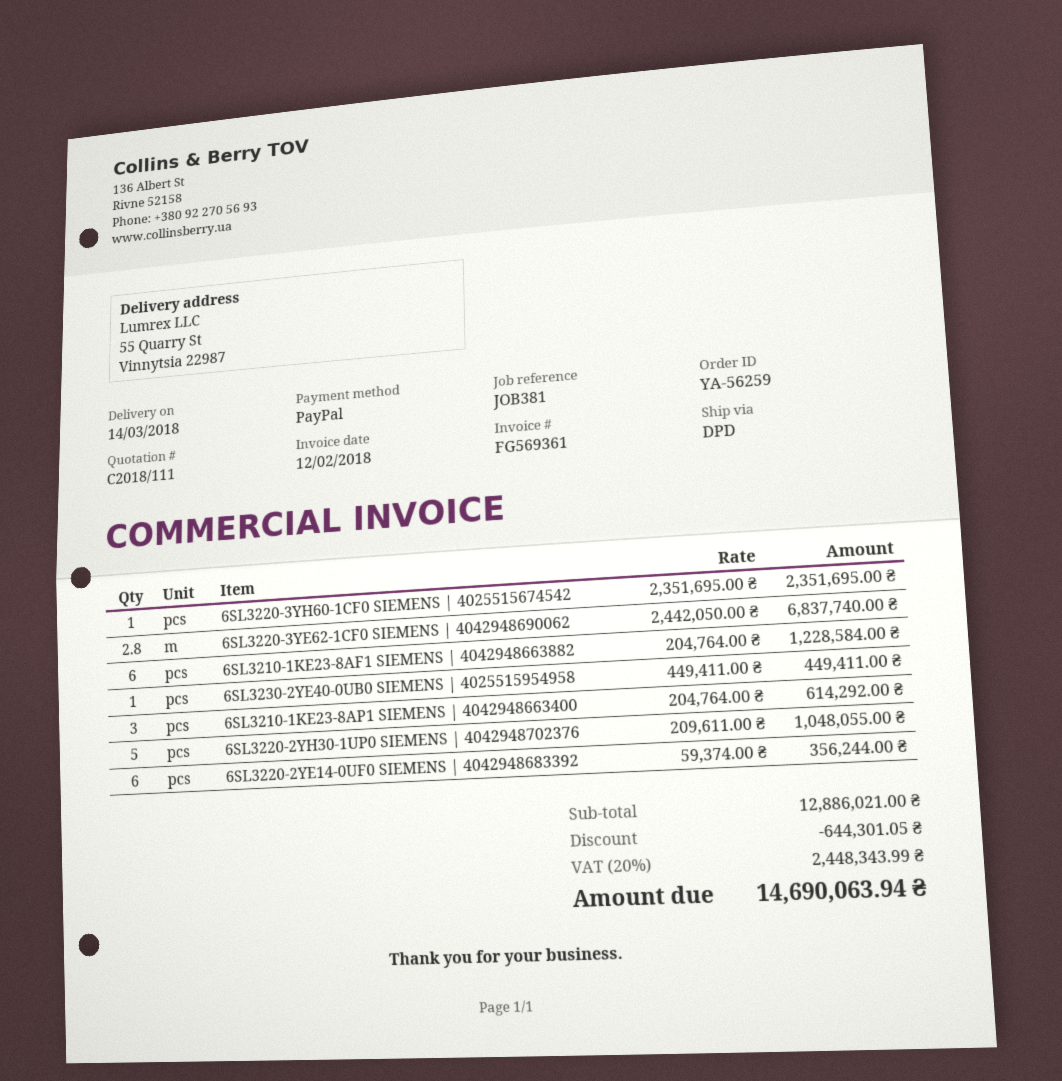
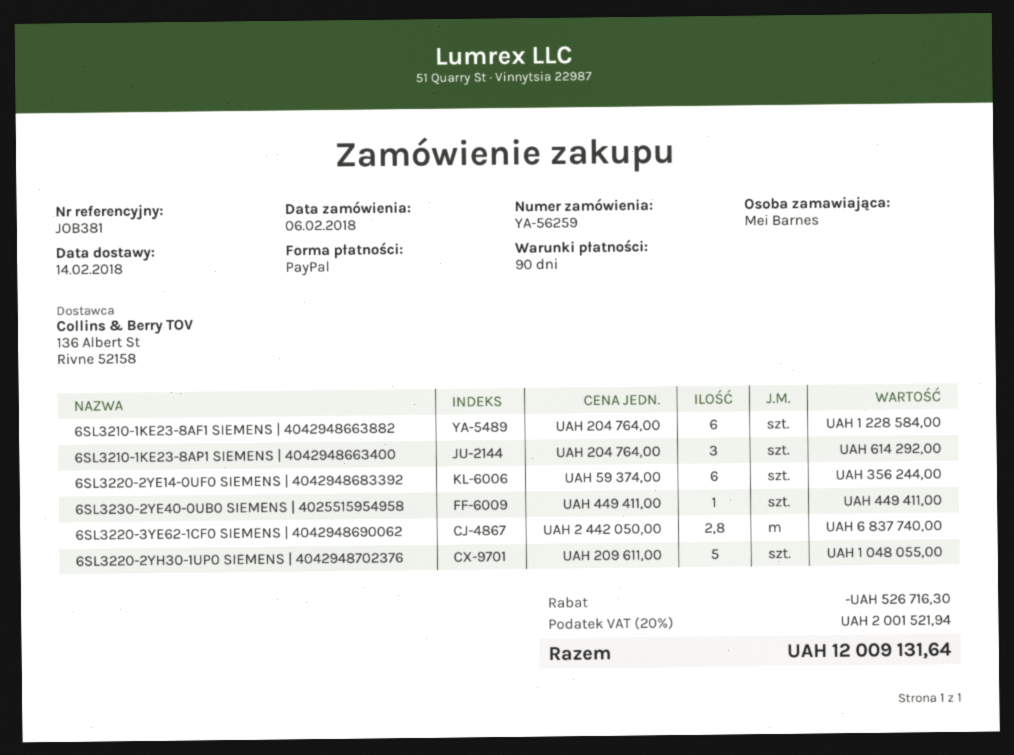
delivery date: 2018-03-14 -> 2018-02-14
6SL3220-3YH60-1CF0 SIEMENS | 4025515674542: 1 x 2351695.00 = 2351695.00 -> none
discount: 644301.05 -> 526716.30
tax: 20% = 2448343.99 -> 20% = 2001521.94
total: 14690063.94 -> 12009131.64

